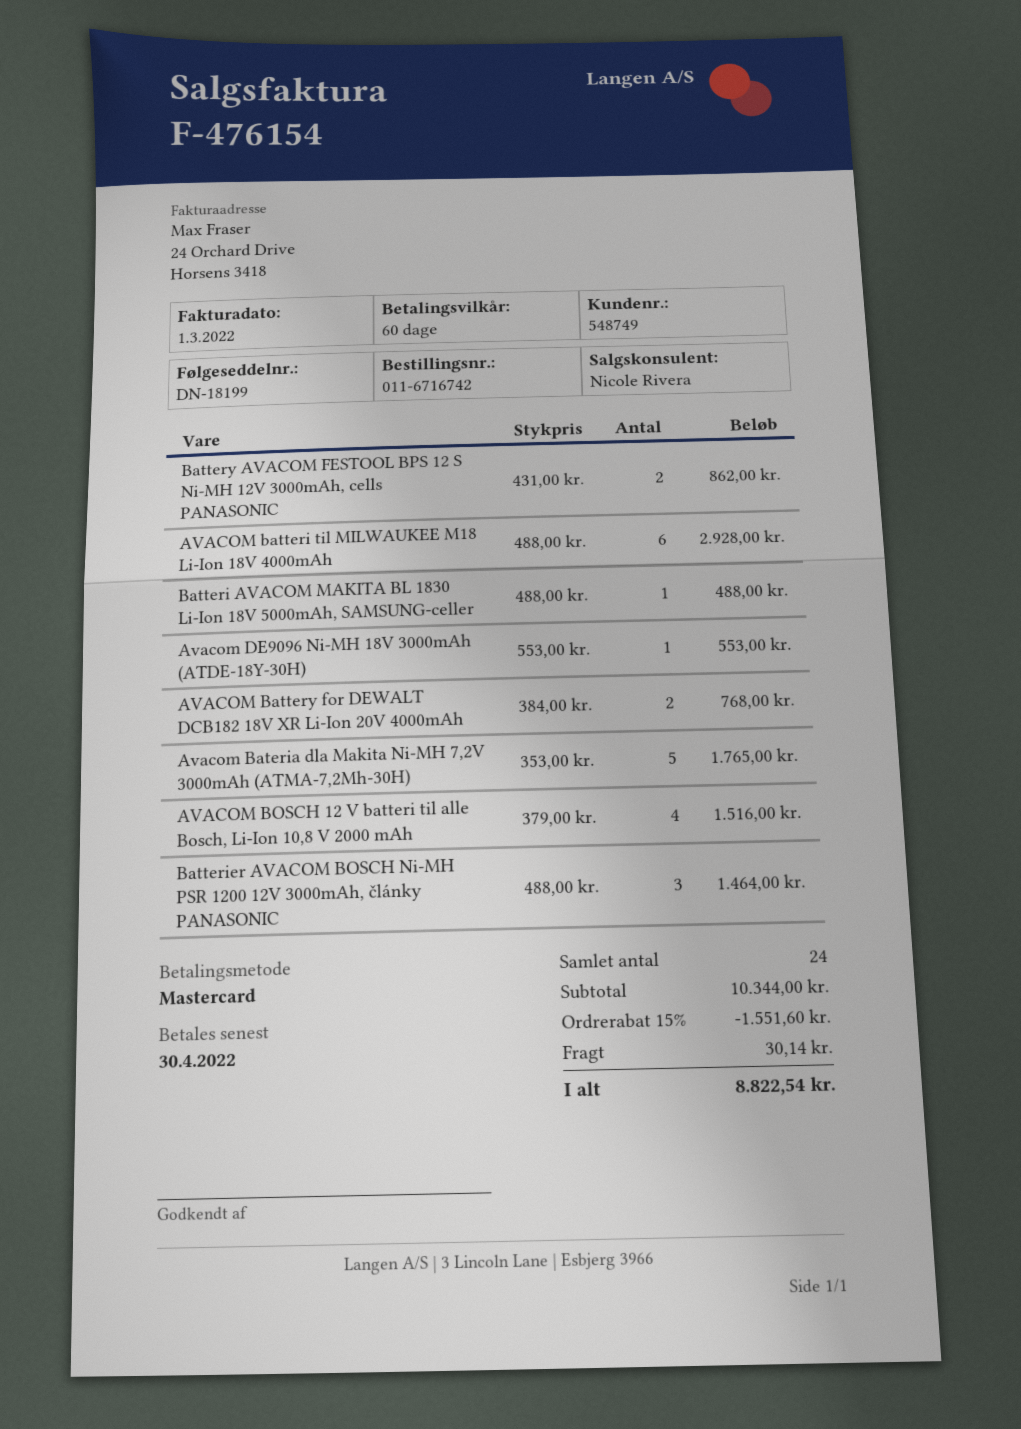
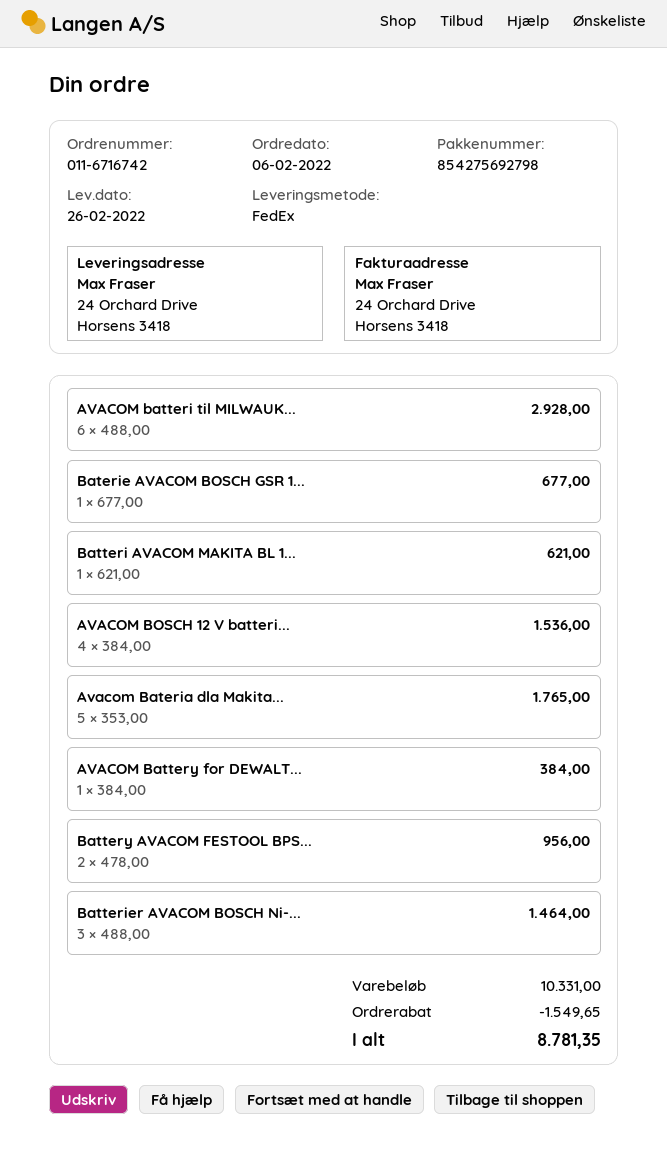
Battery AVACOM FESTOOL BPS 12 S Ni-MH 12V 3000mAh, cells PANASONIC: 2 x 431.00 = 862.00 -> 2 x 478.00 = 956.00
Batteri AVACOM MAKITA BL 1830 Li-Ion 18V 5000mAh, SAMSUNG-celler: 1 x 488.00 = 488.00 -> 1 x 621.00 = 621.00
Avacom DE9096 Ni-MH 18V 3000mAh (ATDE-18Y-30H): 1 x 553.00 = 553.00 -> none
AVACOM Battery for DEWALT DCB182 18V XR Li-Ion 20V 4000mAh: 2 x 384.00 = 768.00 -> 1 x 384.00 = 384.00
AVACOM BOSCH 12 V batteri til alle Bosch, Li-Ion 10,8 V 2000 mAh: 4 x 379.00 = 1516.00 -> 4 x 384.00 = 1536.00
Baterie AVACOM BOSCH GSR 1...: none -> 1 x 677.00 = 677.00
subtotal: 10344.00 -> 10331.00
discount: 1551.60 -> 1549.65
shipping: 30.14 -> none
total: 8822.54 -> 8781.35

